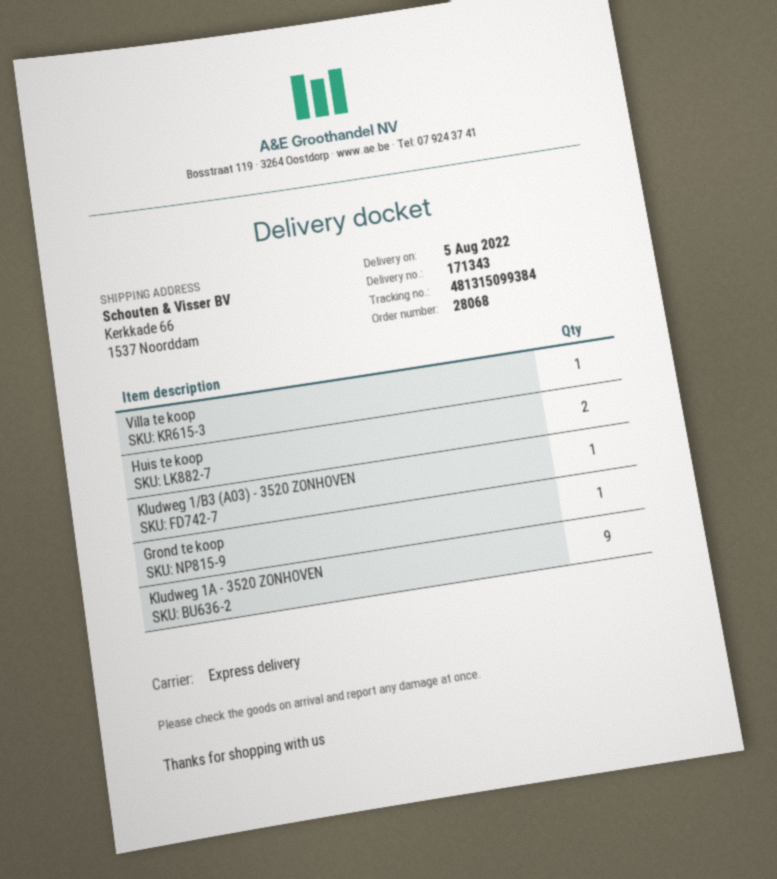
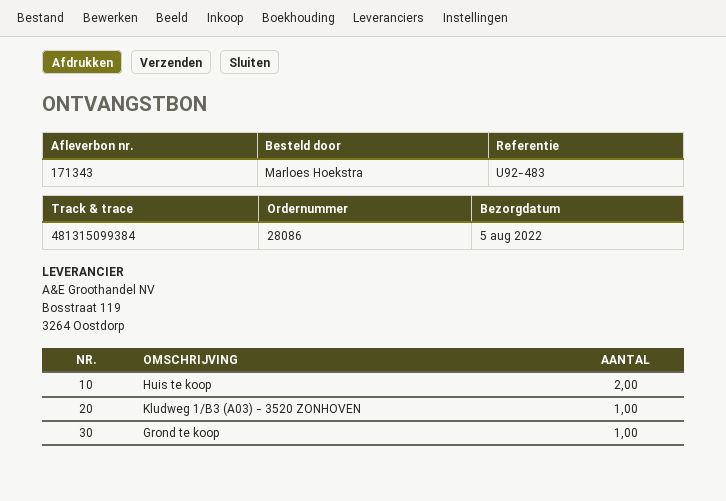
order number: 28068 -> 28086
Villa te koop: 1 -> none
Kludweg 1A - 3520 ZONHOVEN: 9 -> none

